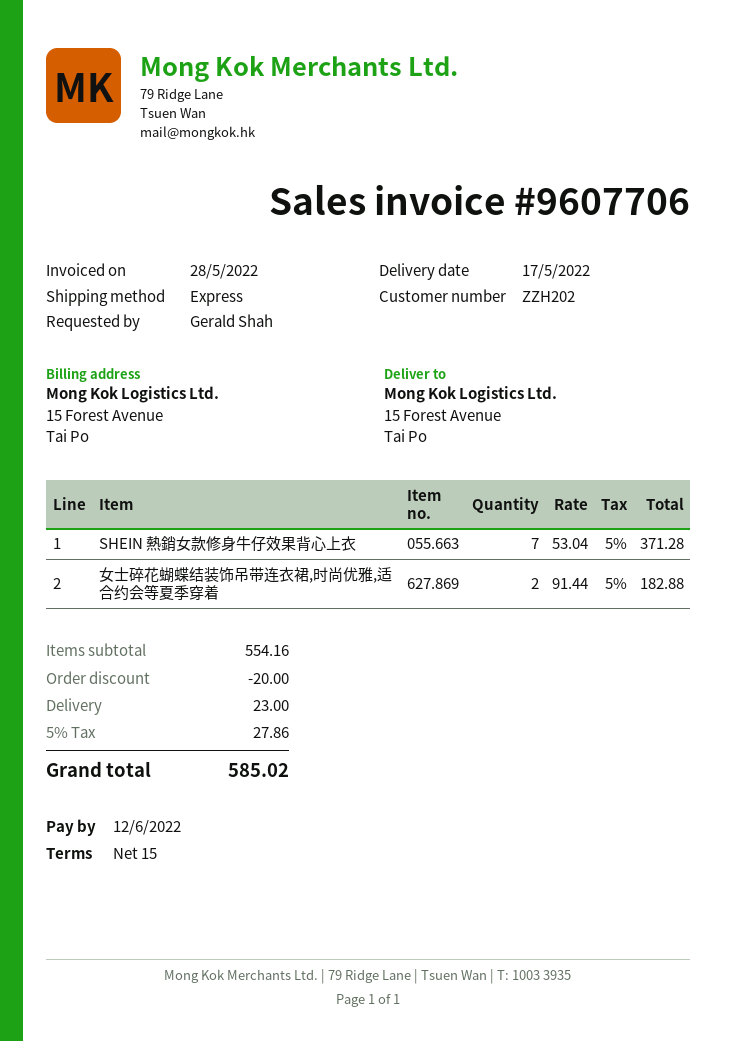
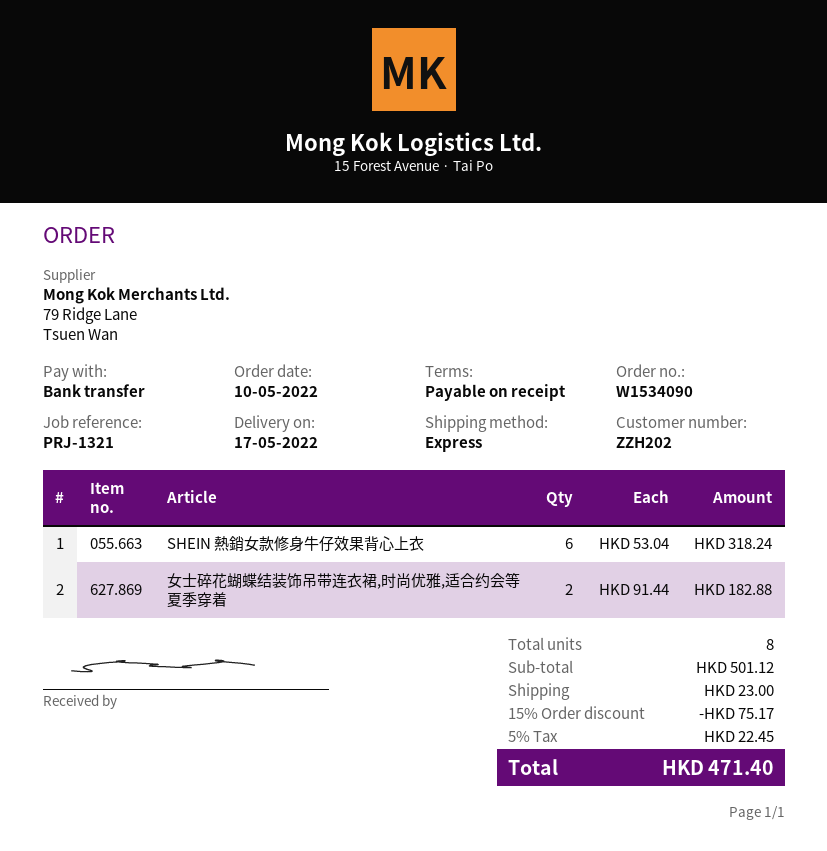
payment terms: 15 days -> on receipt
SHEIN 熱銷女款修身牛仔效果背心上衣: 7 x 53.04 = 371.28 -> 6 x 53.04 = 318.24
subtotal: 554.16 -> 501.12
discount: 20.00 -> 75.17
tax: 5% = 27.86 -> 5% = 22.45
total: 585.02 -> 471.40

